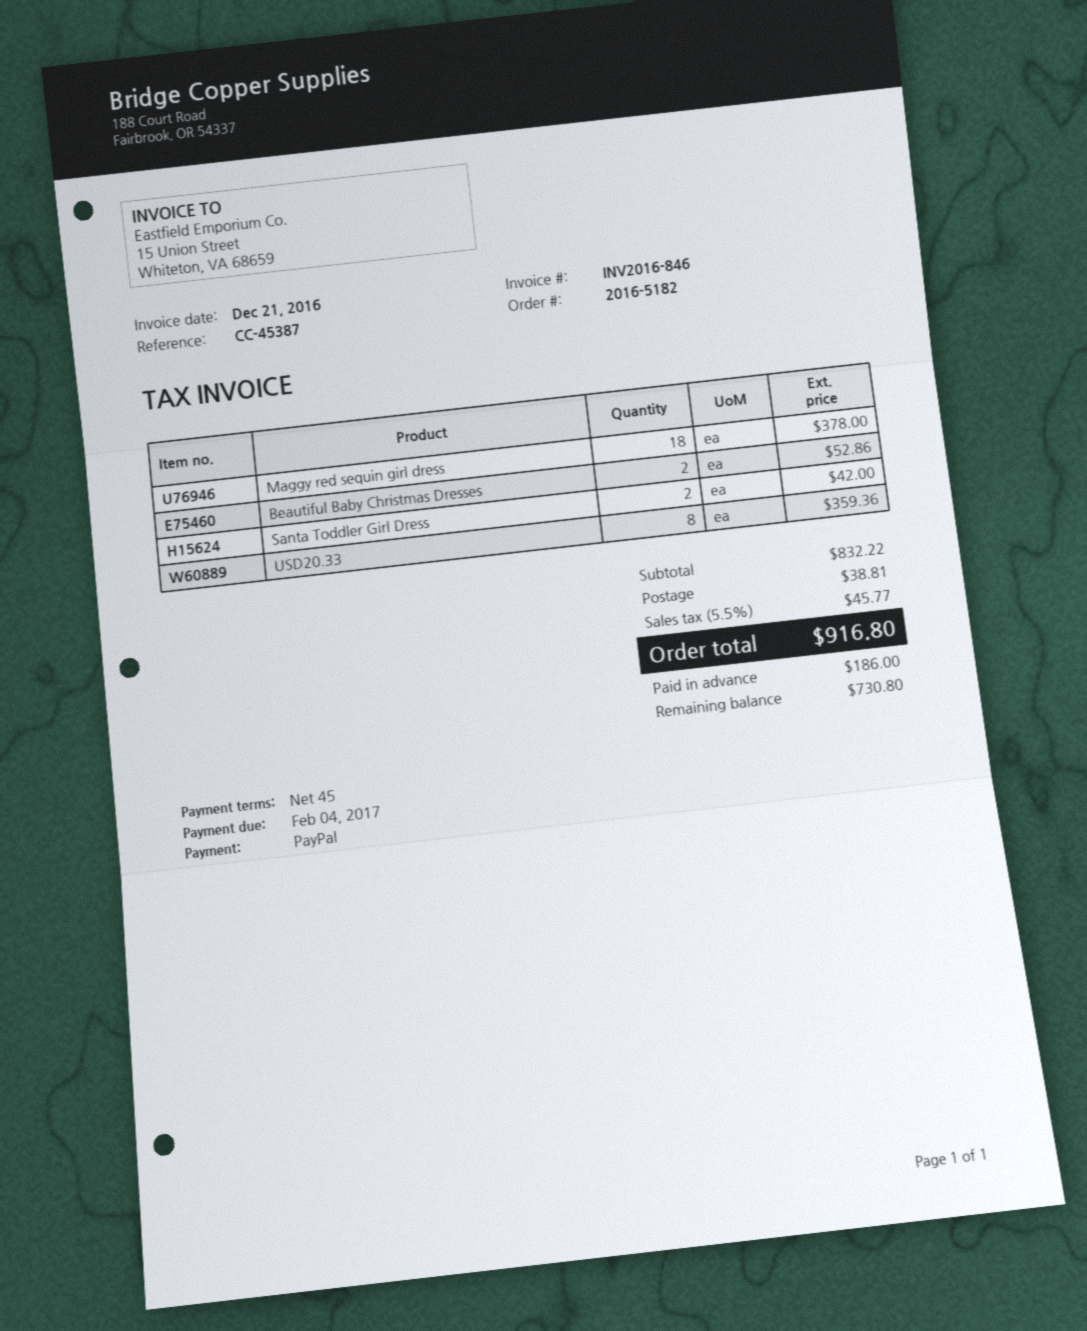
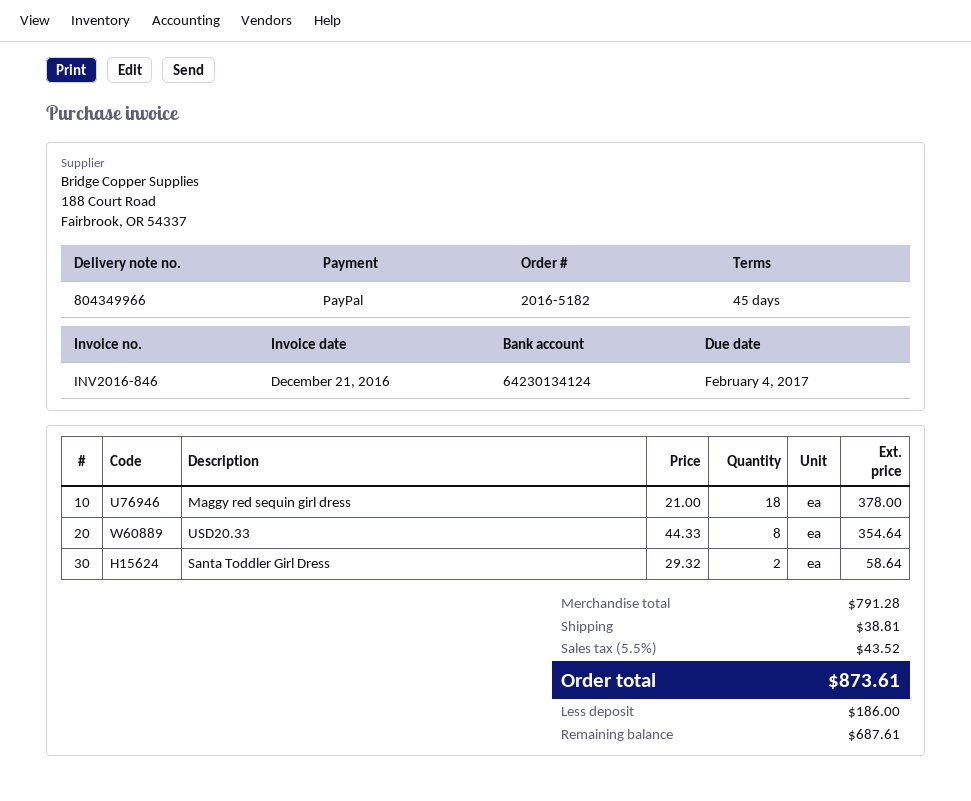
Beautiful Baby Christmas Dresses: 2 for 52.86 -> none
Santa Toddler Girl Dress: 2 for 42.00 -> 2 for 58.64
USD20.33: 8 for 359.36 -> 8 for 354.64
subtotal: 832.22 -> 791.28
tax: 5.5% = 45.77 -> 5.5% = 43.52
total: 916.80 -> 873.61
balance: 730.80 -> 687.61

